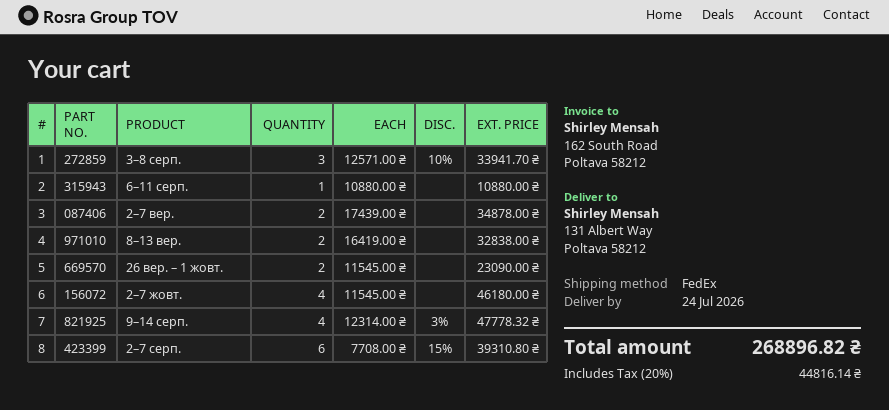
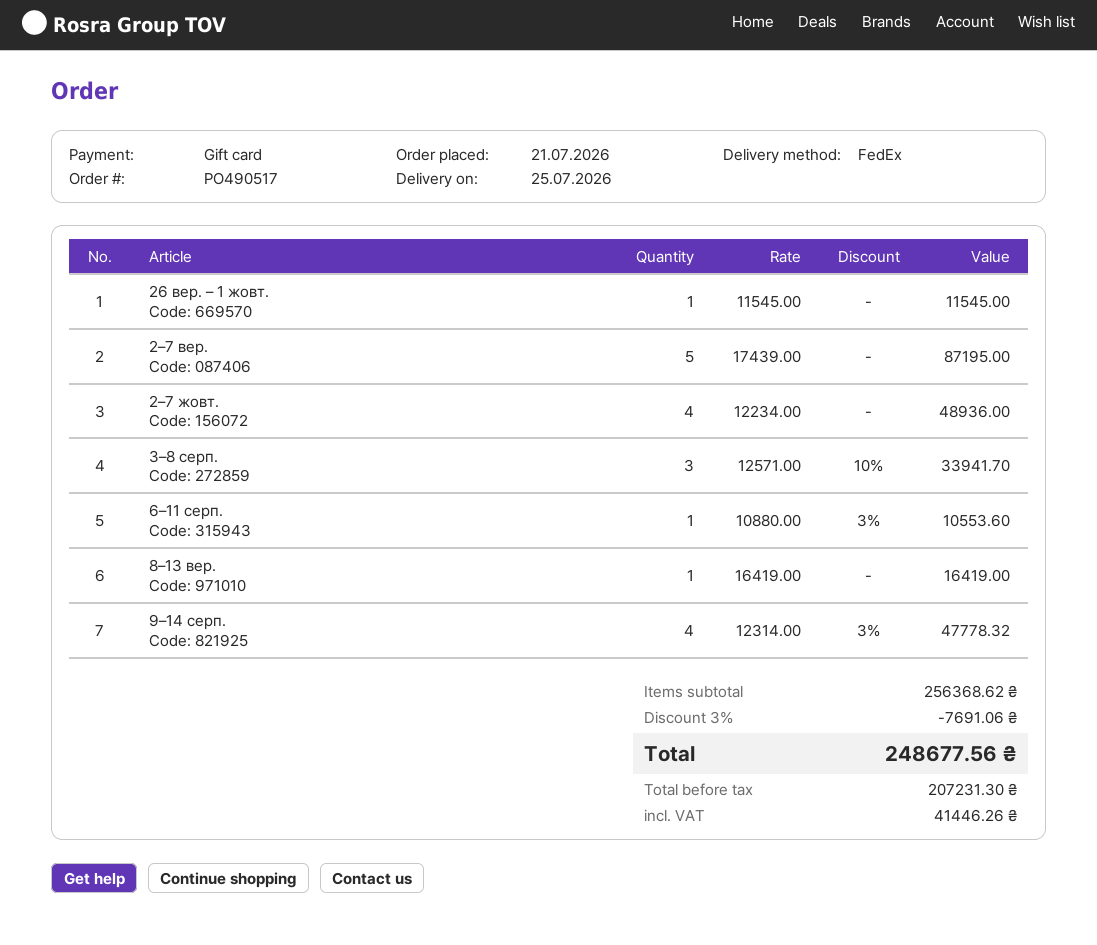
delivery date: 2026-07-24 -> 2026-07-25
6–11 серп.: 1 x 10880.00 = 10880.00 -> 1 x 10880.00 - 3% = 10553.60
2–7 вер.: 2 x 17439.00 = 34878.00 -> 5 x 17439.00 = 87195.00
8–13 вер.: 2 x 16419.00 = 32838.00 -> 1 x 16419.00 = 16419.00
26 вер. – 1 жовт.: 2 x 11545.00 = 23090.00 -> 1 x 11545.00 = 11545.00
2–7 жовт.: 4 x 11545.00 = 46180.00 -> 4 x 12234.00 = 48936.00
2–7 серп.: 6 x 7708.00 - 15% = 39310.80 -> none
discount: none -> 3% = 7691.06
tax: 44816.14 -> 41446.26
total: 268896.82 -> 248677.56

